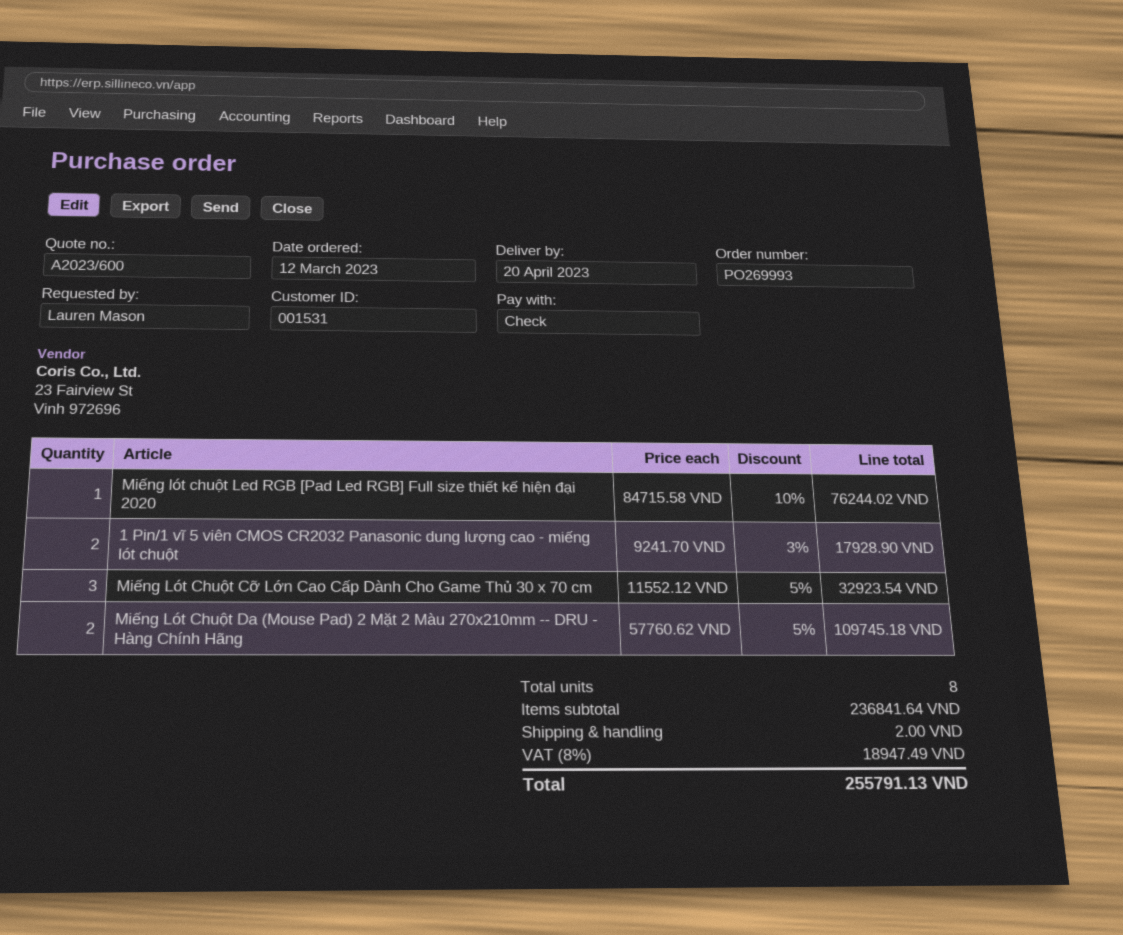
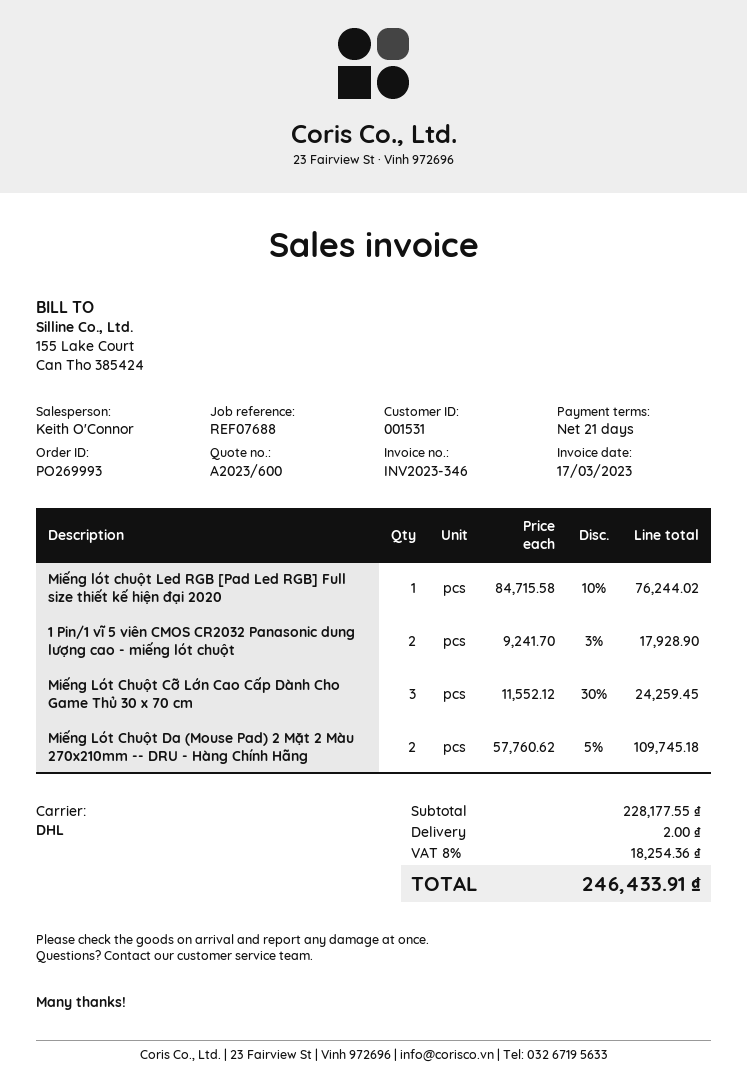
Miếng Lót Chuột Cỡ Lớn Cao Cấp Dành Cho Game Thủ 30 x 70 cm: 3 x 11552.12 - 5% = 32923.54 -> 3 x 11552.12 - 30% = 24259.45
subtotal: 236841.64 -> 228177.55
tax: 8% = 18947.49 -> 8% = 18254.36
total: 255791.13 -> 246433.91

